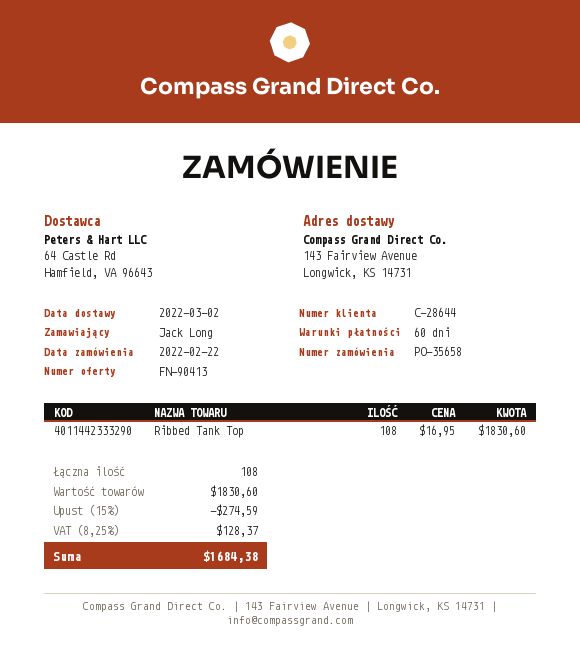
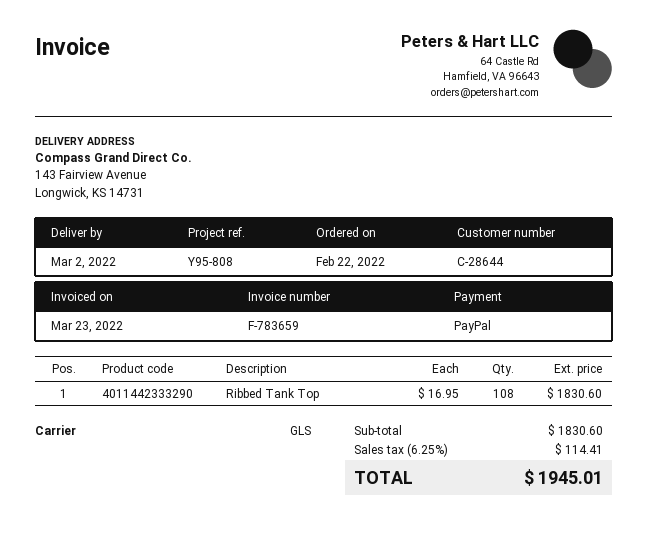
discount: 15% = 274.59 -> none
tax: 8.25% = 128.37 -> 6.25% = 114.41
total: 1684.38 -> 1945.01

